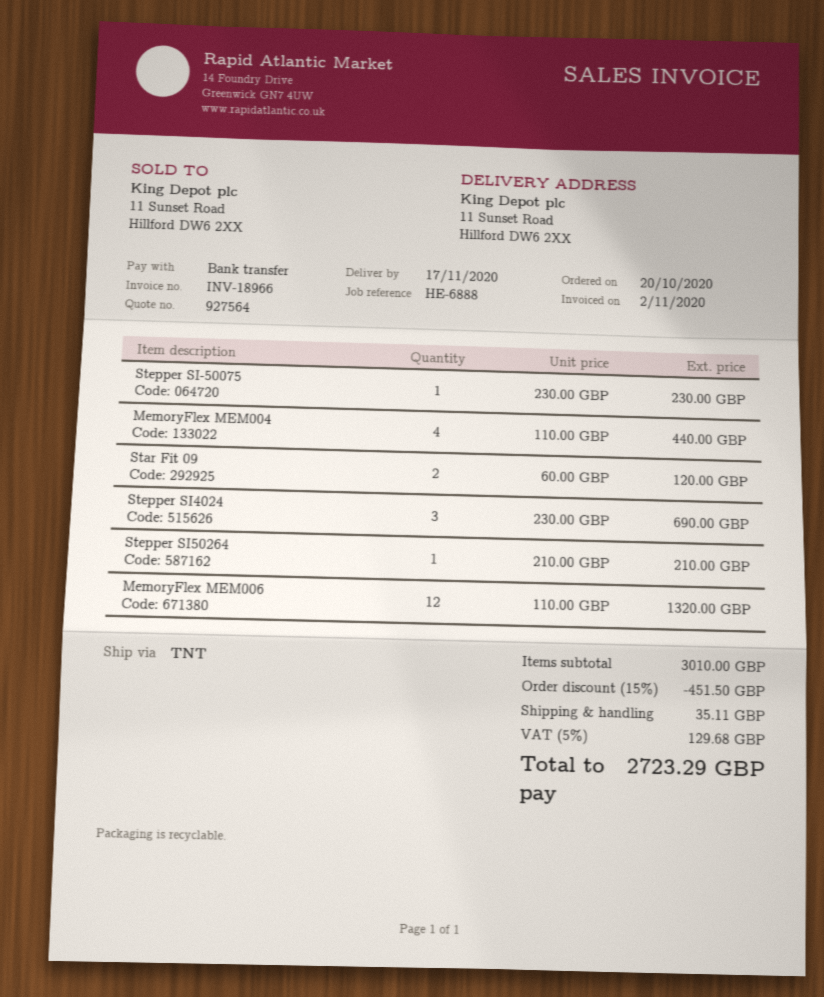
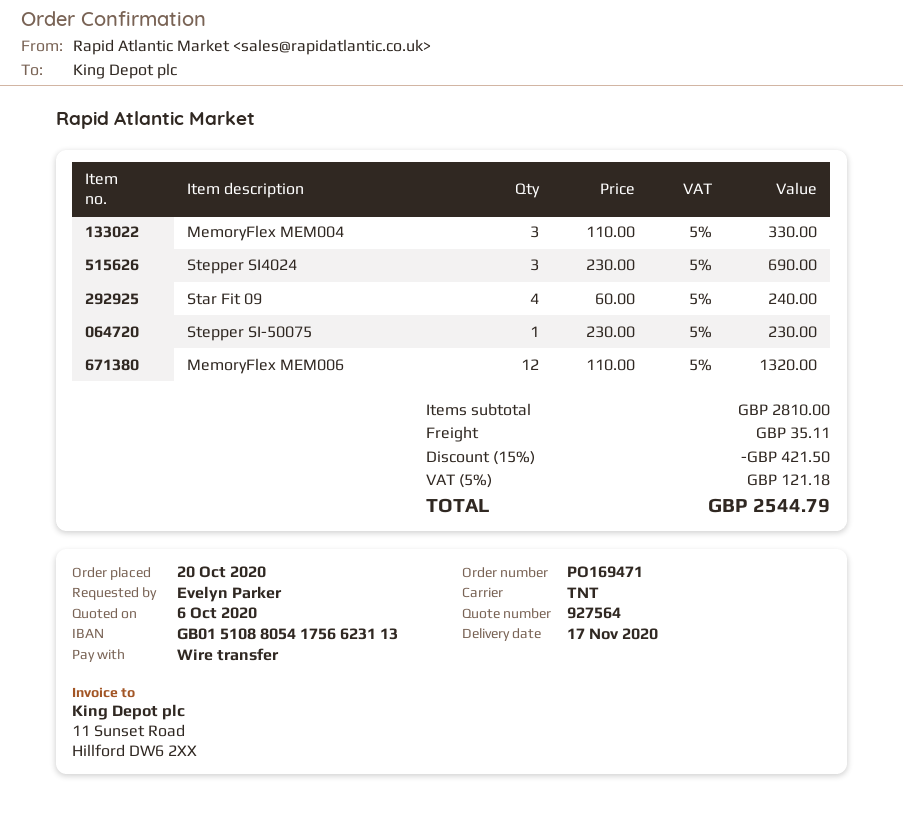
MemoryFlex MEM004: 4 x 110.00 = 440.00 -> 3 x 110.00 = 330.00
Star Fit 09: 2 x 60.00 = 120.00 -> 4 x 60.00 = 240.00
Stepper SI50264: 1 x 210.00 = 210.00 -> none
subtotal: 3010.00 -> 2810.00
discount: 15% = 451.50 -> 15% = 421.50
tax: 5% = 129.68 -> 5% = 121.18
total: 2723.29 -> 2544.79

